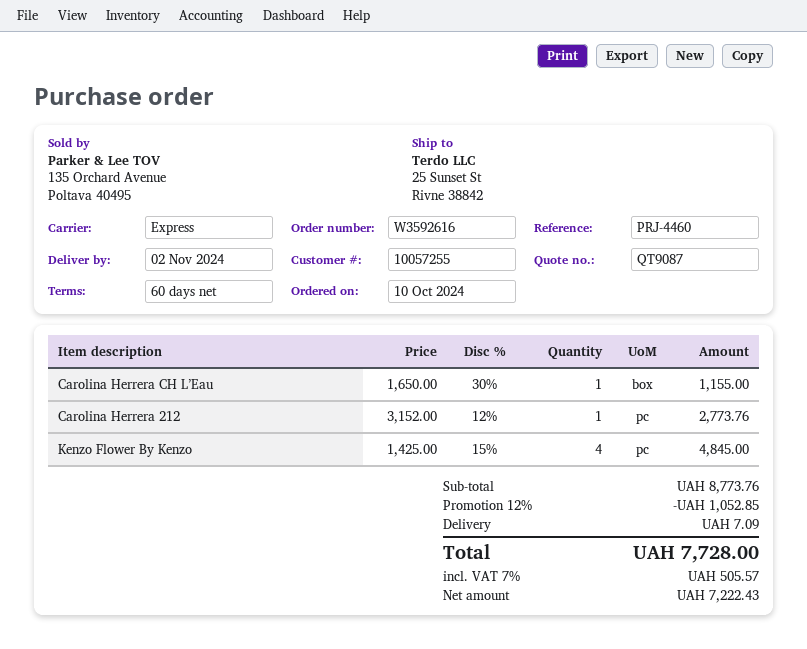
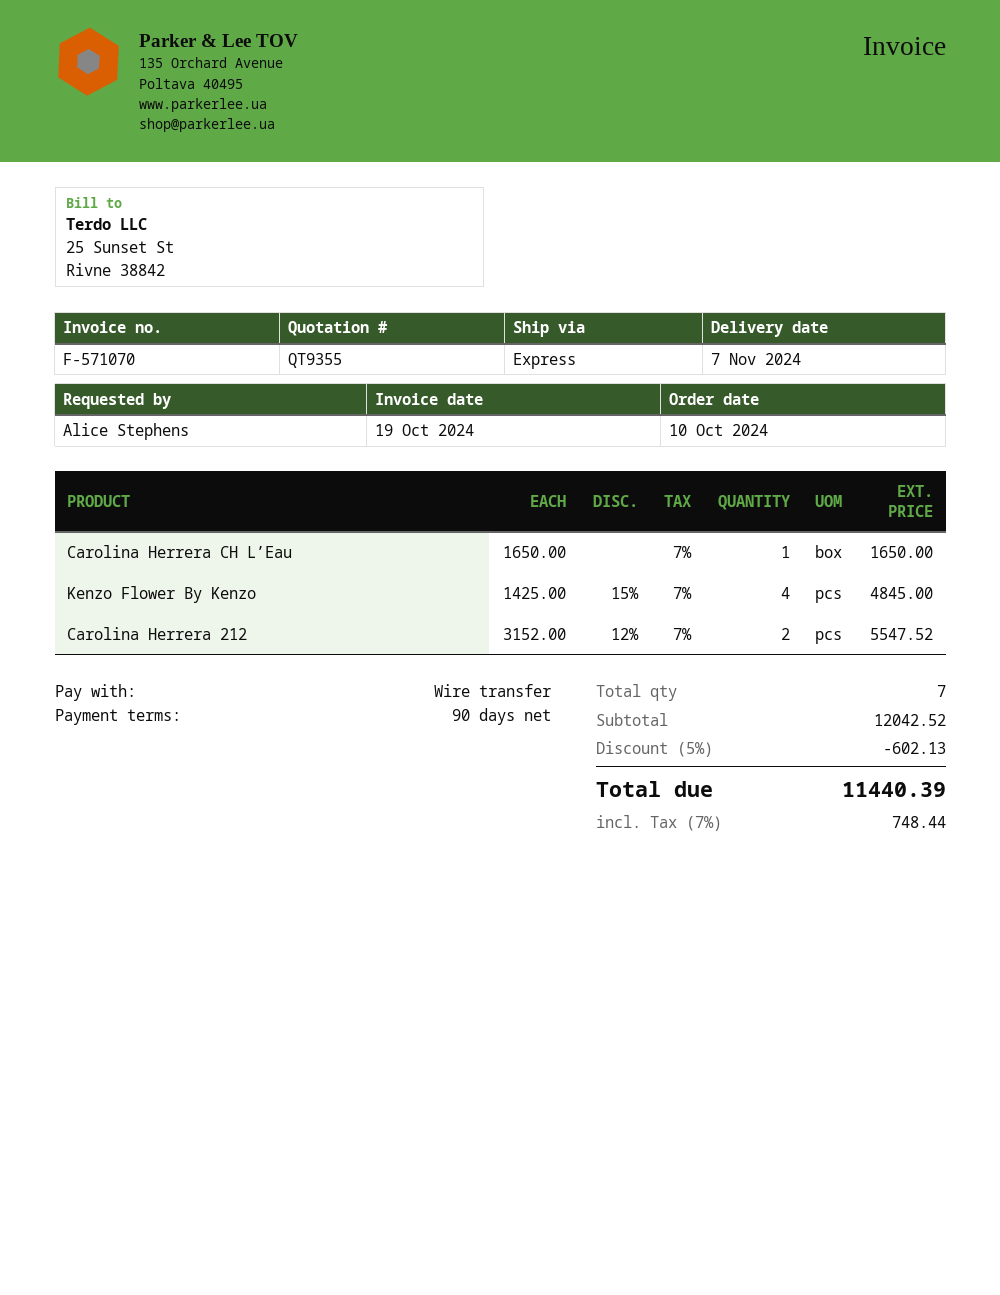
quote number: QT9087 -> QT9355
delivery date: 2024-11-02 -> 2024-11-07
payment terms: 60 days -> 90 days
Carolina Herrera CH L’Eau: 1 x 1650.00 - 30% = 1155.00 -> 1 x 1650.00 = 1650.00
Carolina Herrera 212: 1 x 3152.00 - 12% = 2773.76 -> 2 x 3152.00 - 12% = 5547.52
subtotal: 8773.76 -> 12042.52
discount: 12% = 1052.85 -> 5% = 602.13
shipping: 7.09 -> none
tax: 7% = 505.57 -> 7% = 748.44
total: 7728.00 -> 11440.39

